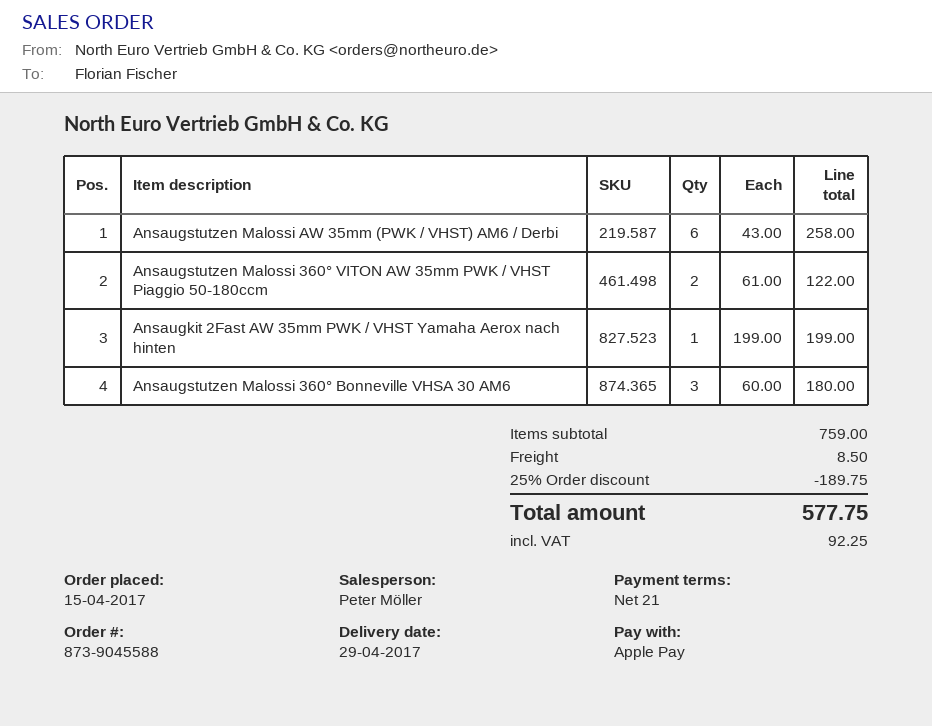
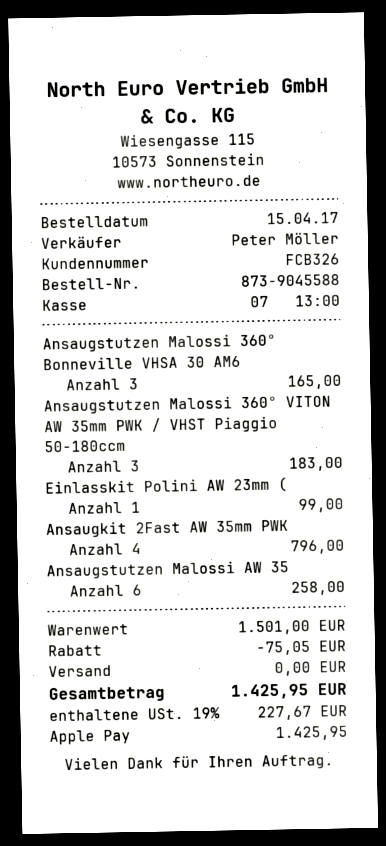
Ansaugstutzen Malossi 360° VITON AW 35mm PWK / VHST Piaggio 50-180ccm: 2 for 122.00 -> 3 for 183.00
Ansaugkit 2Fast AW 35mm PWK / VHST Yamaha Aerox nach hinten: 1 for 199.00 -> 4 for 796.00
Ansaugstutzen Malossi 360° Bonneville VHSA 30 AM6: 3 for 180.00 -> 3 for 165.00
Einlasskit Polini AW 23mm (: none -> 1 for 99.00
subtotal: 759.00 -> 1501.00
discount: 189.75 -> 75.05
shipping: 8.50 -> 0.00
tax: 92.25 -> 227.67
total: 577.75 -> 1425.95

